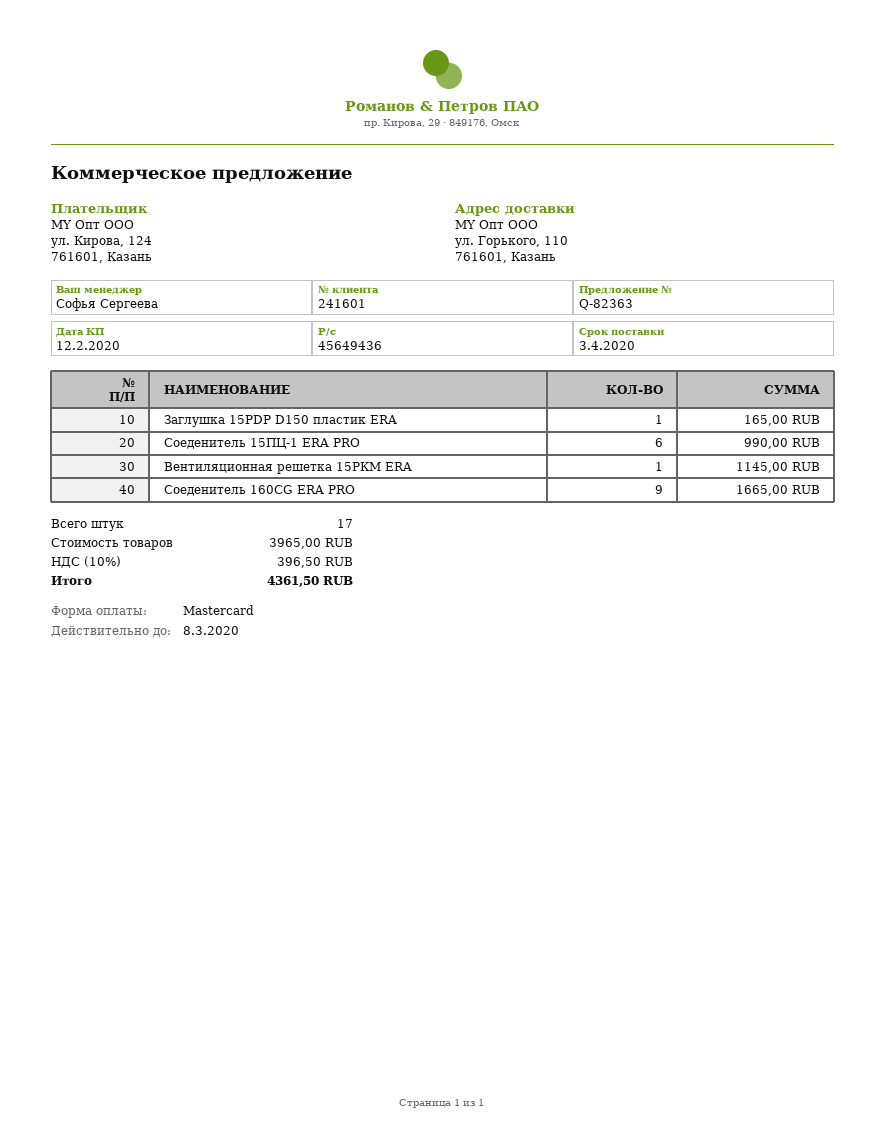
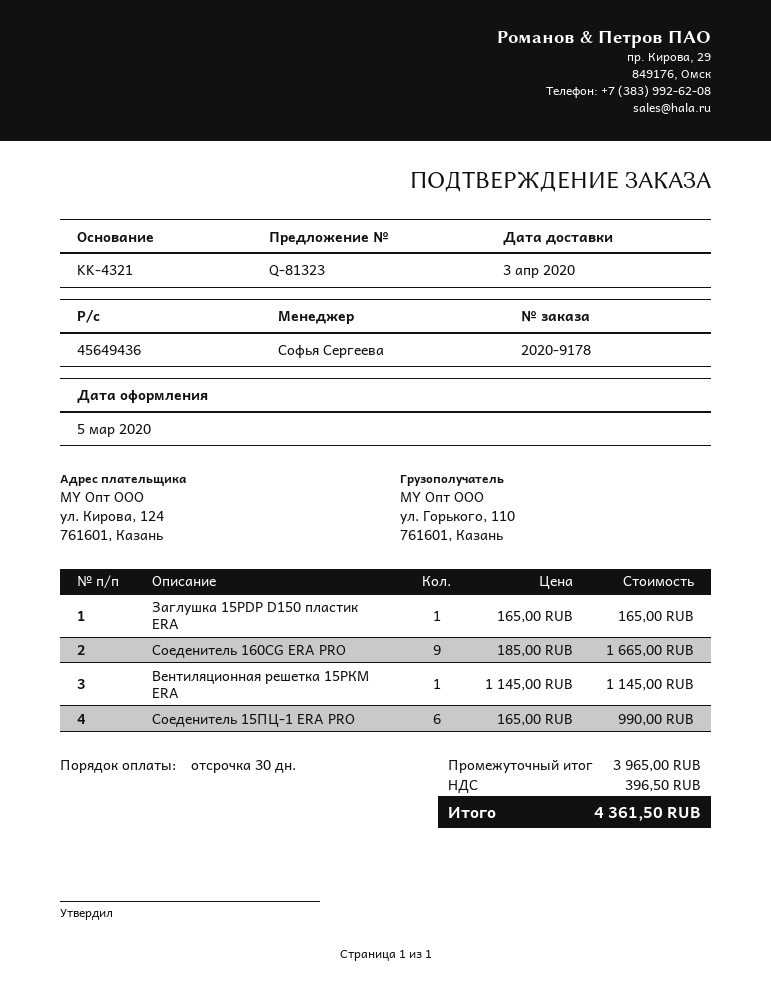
quote number: Q-82363 -> Q-81323

